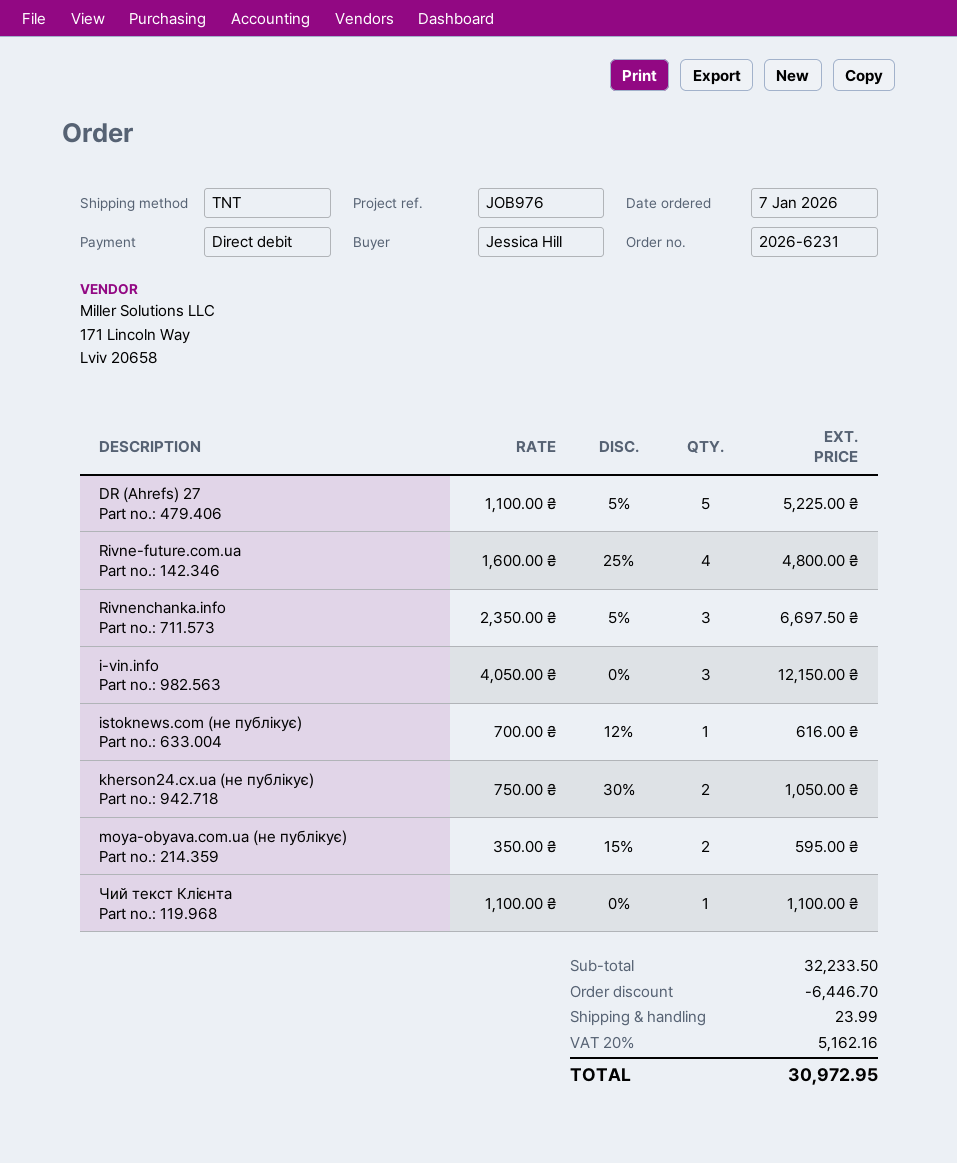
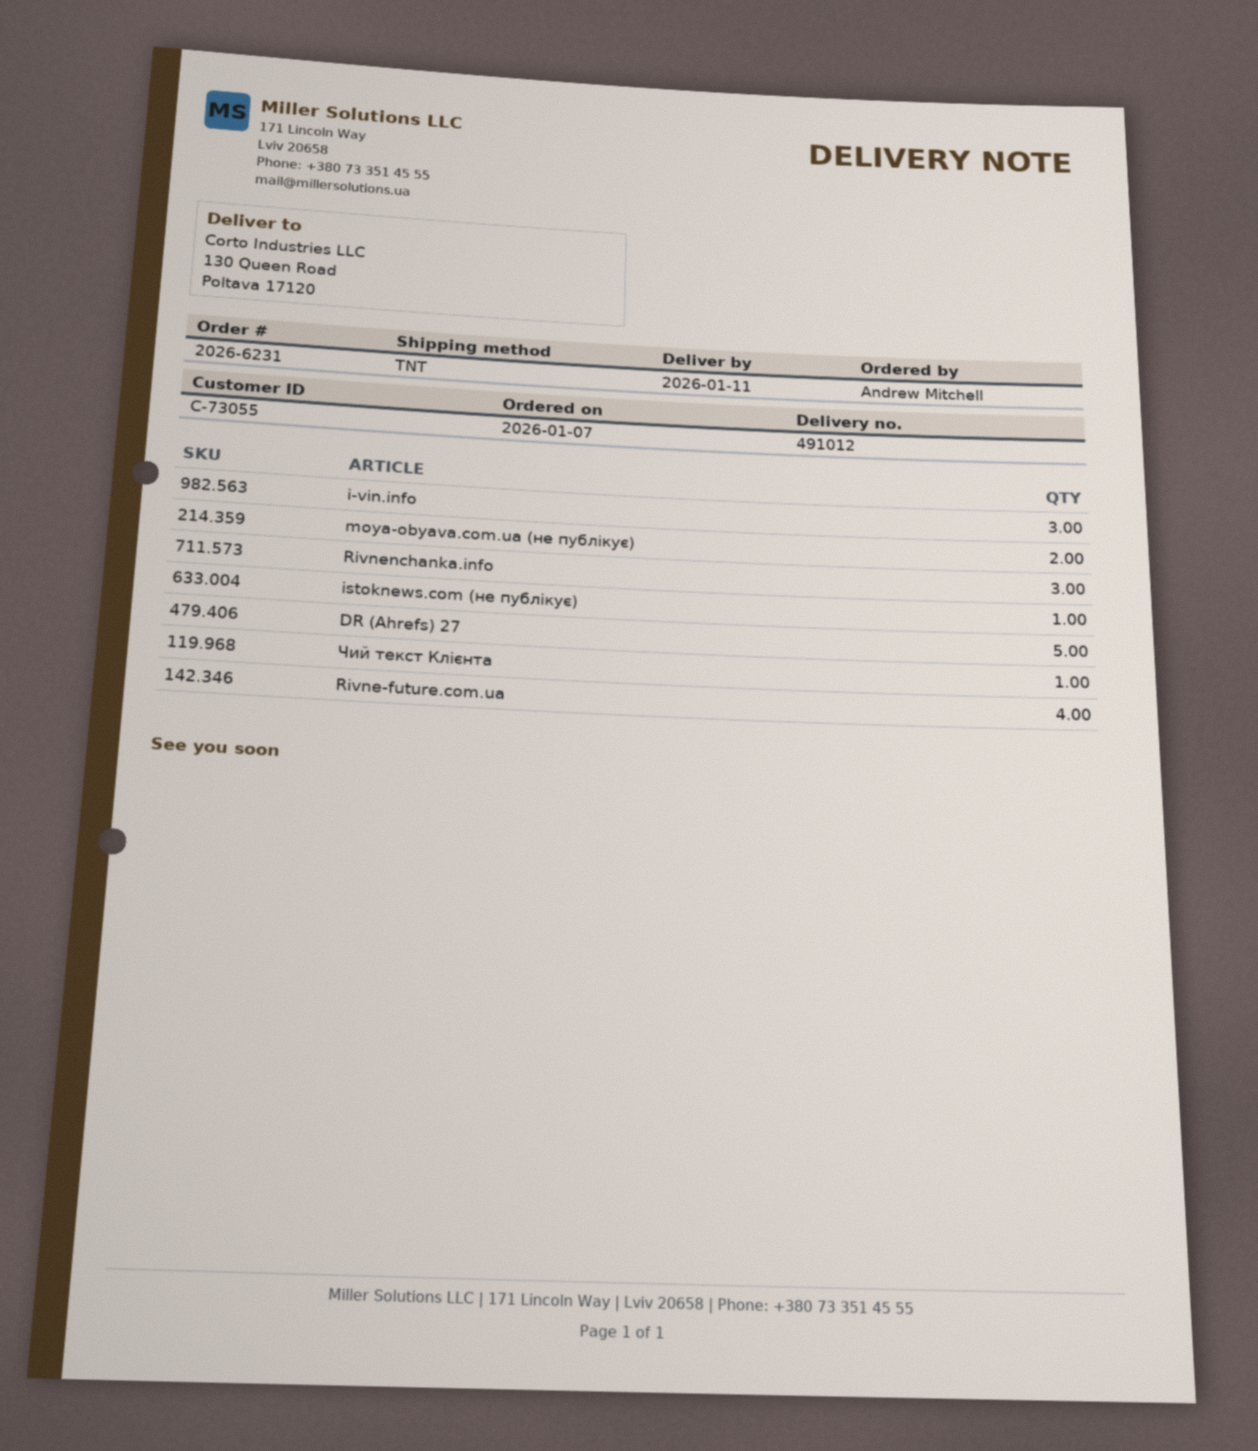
ordered by: Jessica Hill -> Andrew Mitchell
kherson24.cx.ua (не публікує): 2 -> none

